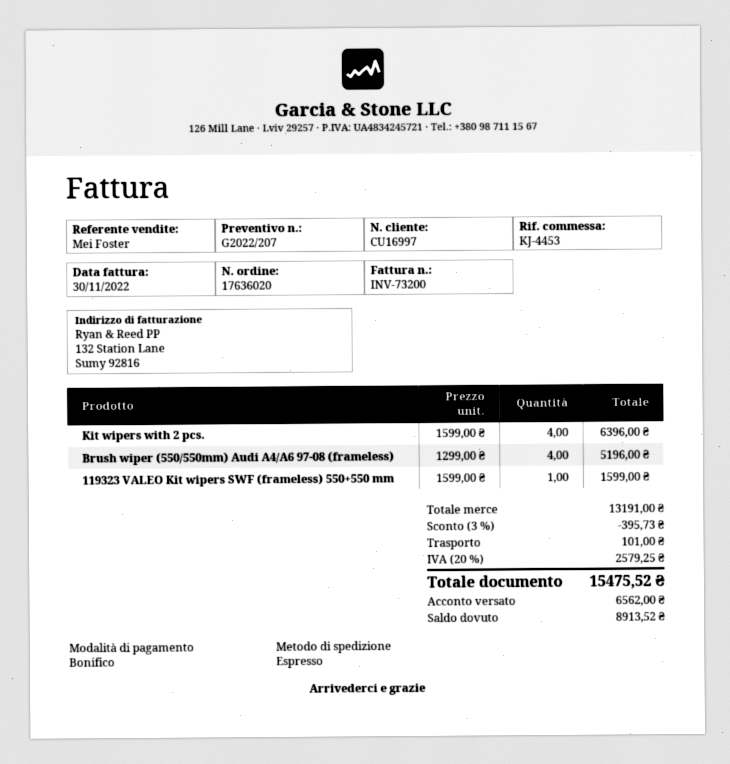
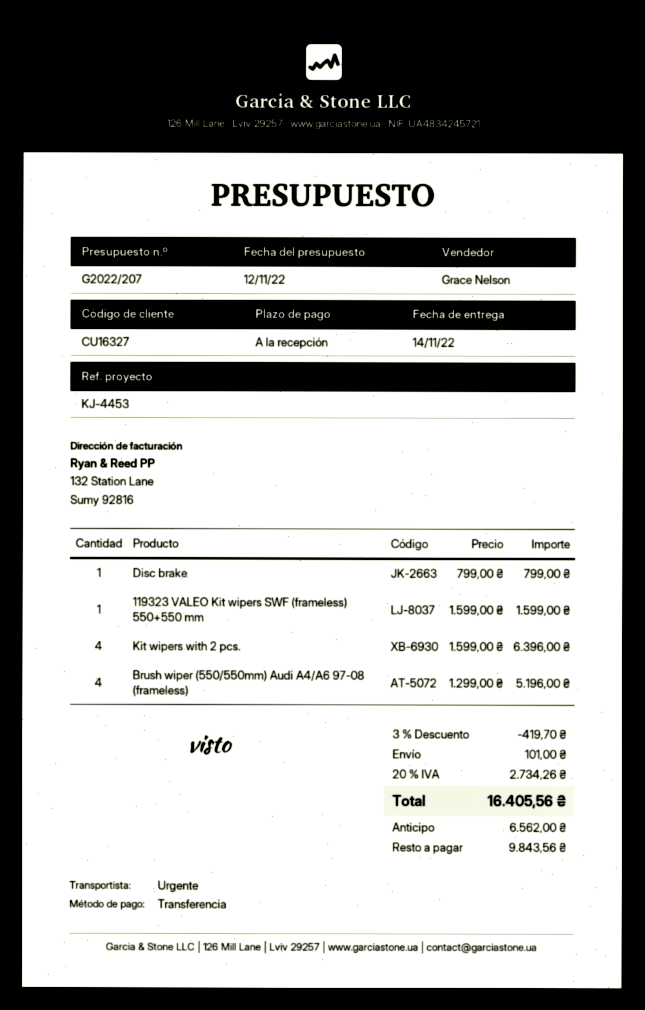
customer number: CU16997 -> CU16327
sales rep: Mei Foster -> Grace Nelson
Disc brake: none -> 1 x 799.00 = 799.00
discount: 3% = 395.73 -> 3% = 419.70
tax: 20% = 2579.25 -> 20% = 2734.26
total: 15475.52 -> 16405.56
balance: 8913.52 -> 9843.56

